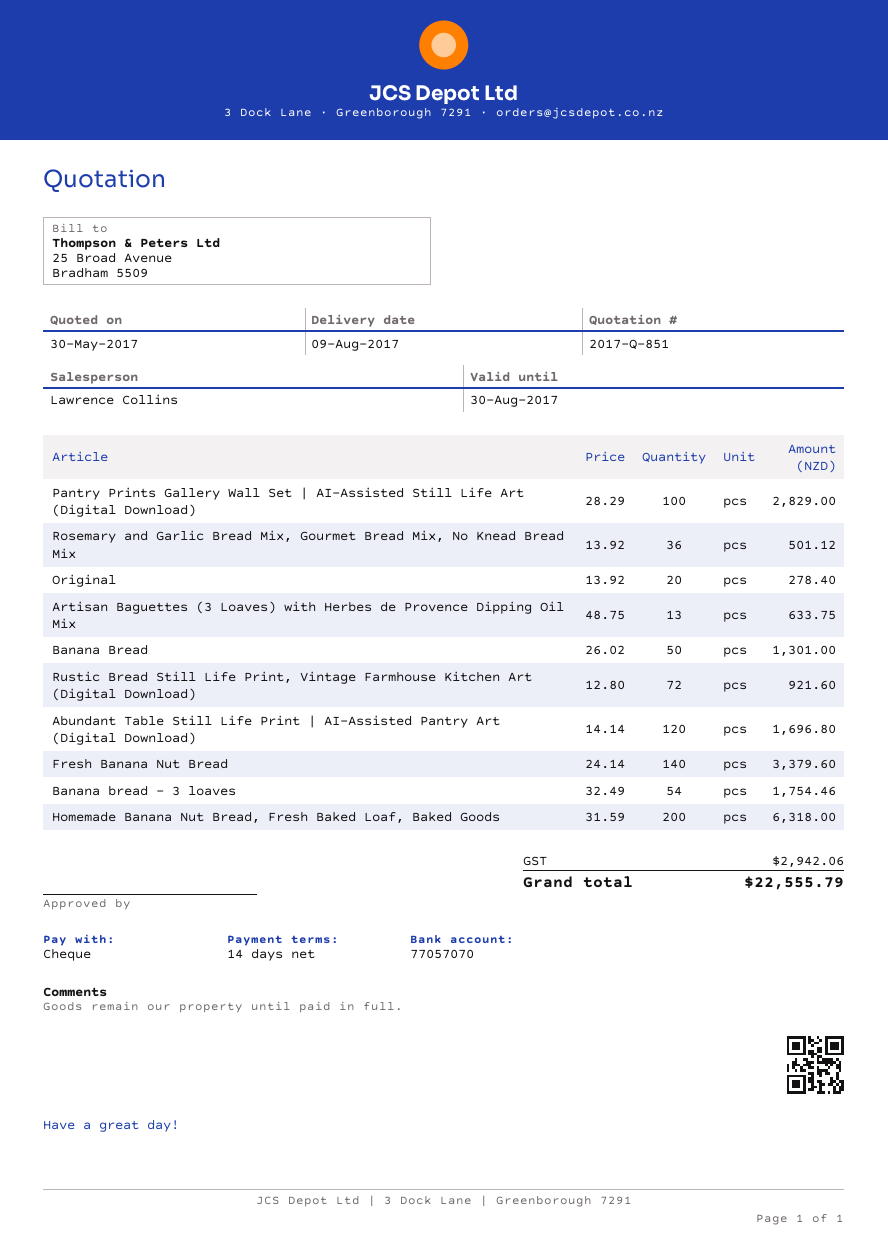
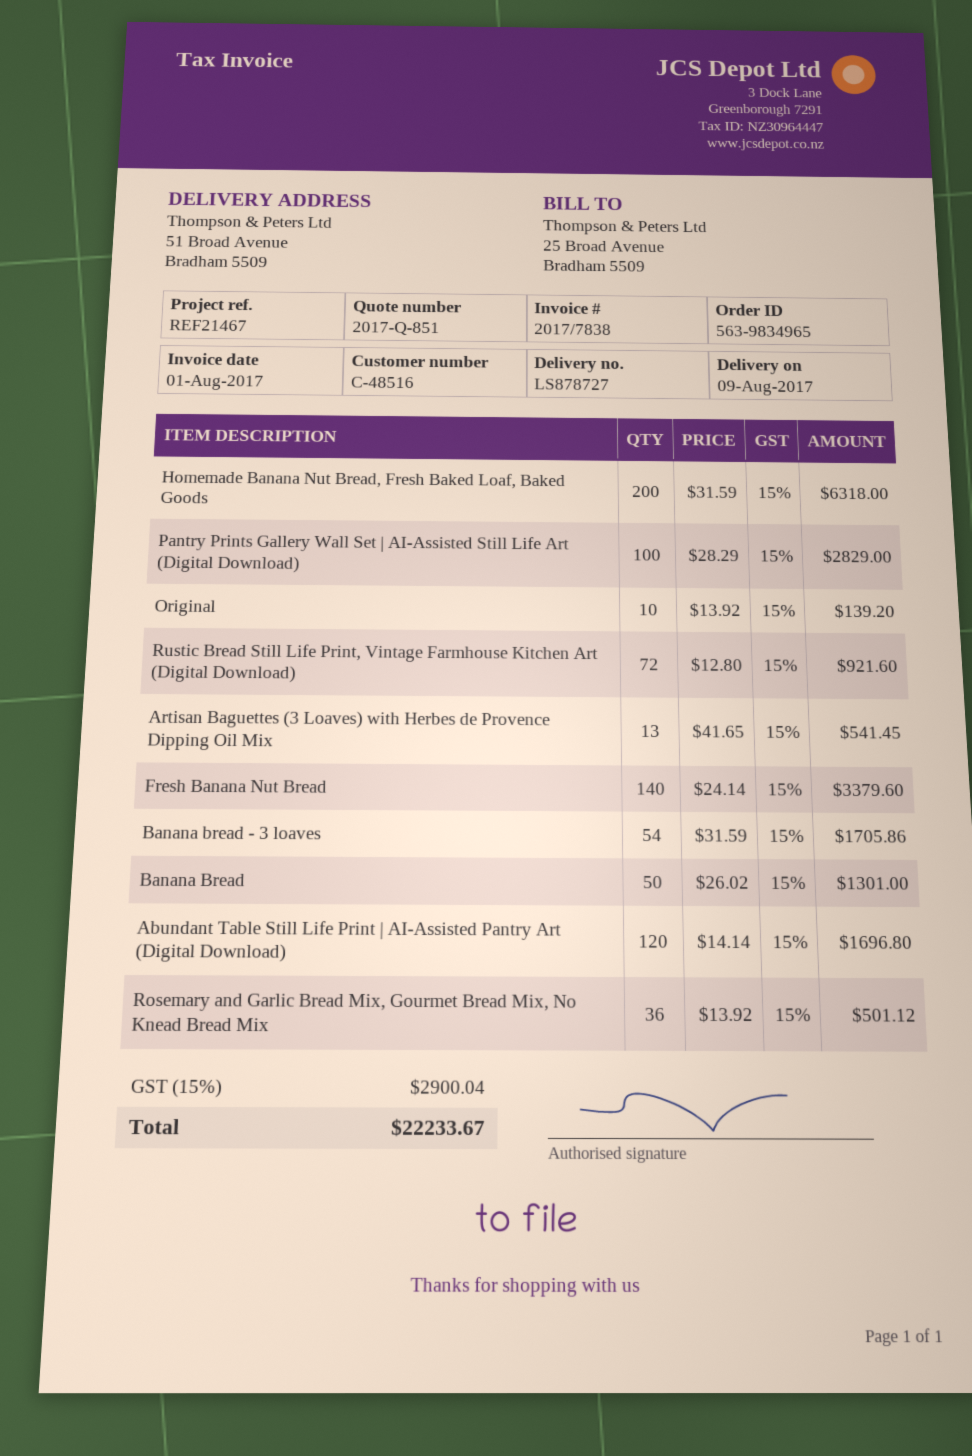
Original: 20 x 13.92 = 278.40 -> 10 x 13.92 = 139.20
Artisan Baguettes (3 Loaves) with Herbes de Provence Dipping Oil Mix: 13 x 48.75 = 633.75 -> 13 x 41.65 = 541.45
Banana bread - 3 loaves: 54 x 32.49 = 1754.46 -> 54 x 31.59 = 1705.86
tax: 2942.06 -> 2900.04
total: 22555.79 -> 22233.67

